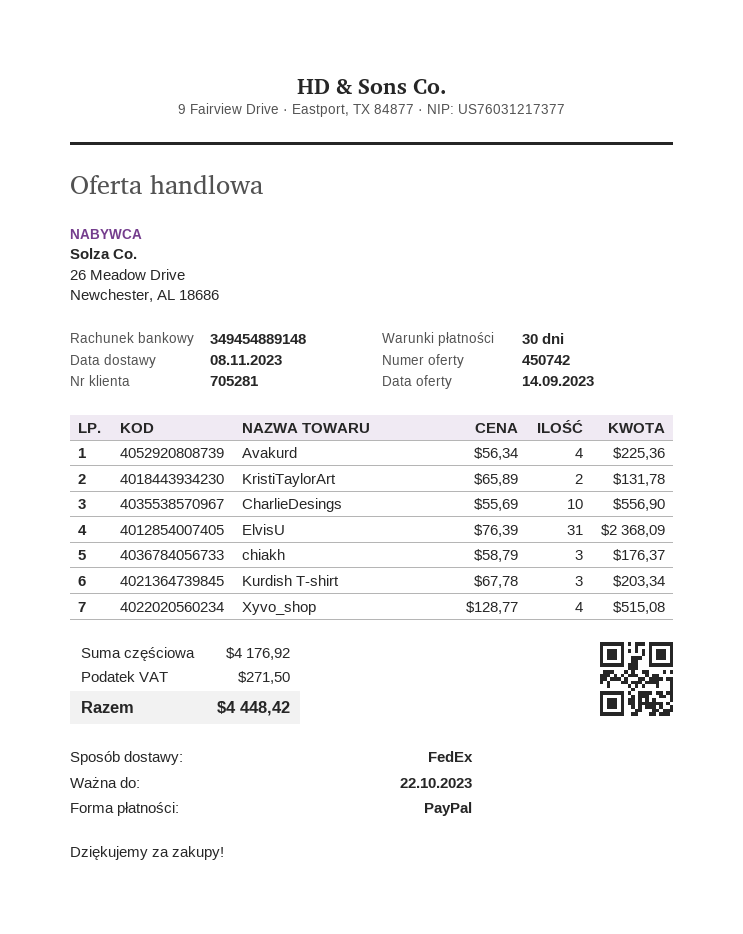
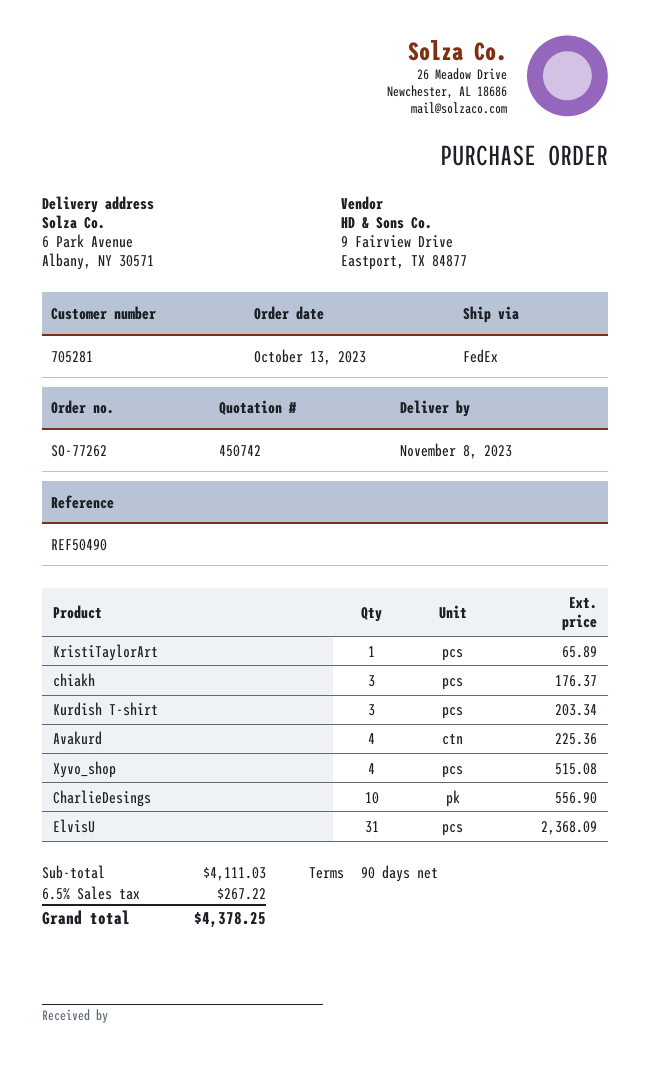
payment terms: 30 days -> 90 days
KristiTaylorArt: 2 for 131.78 -> 1 for 65.89
subtotal: 4176.92 -> 4111.03
tax: 271.50 -> 267.22
total: 4448.42 -> 4378.25

